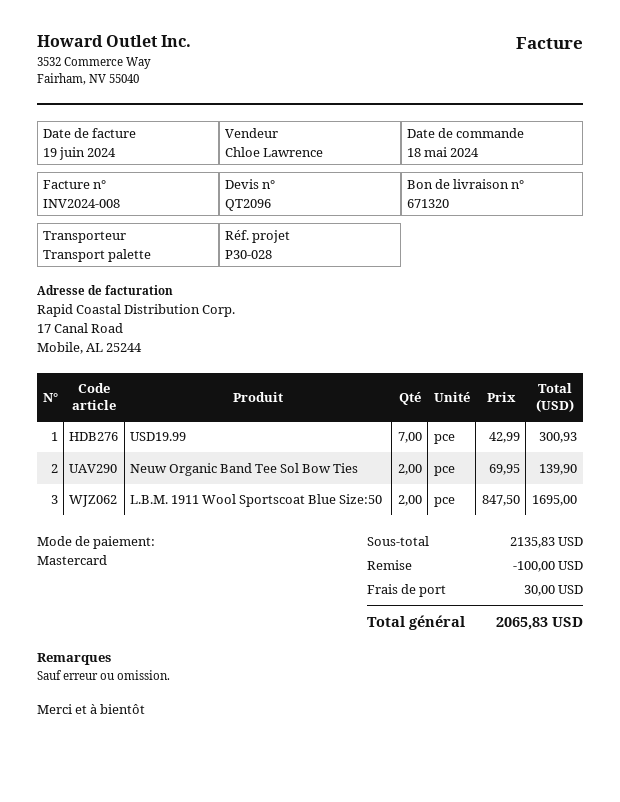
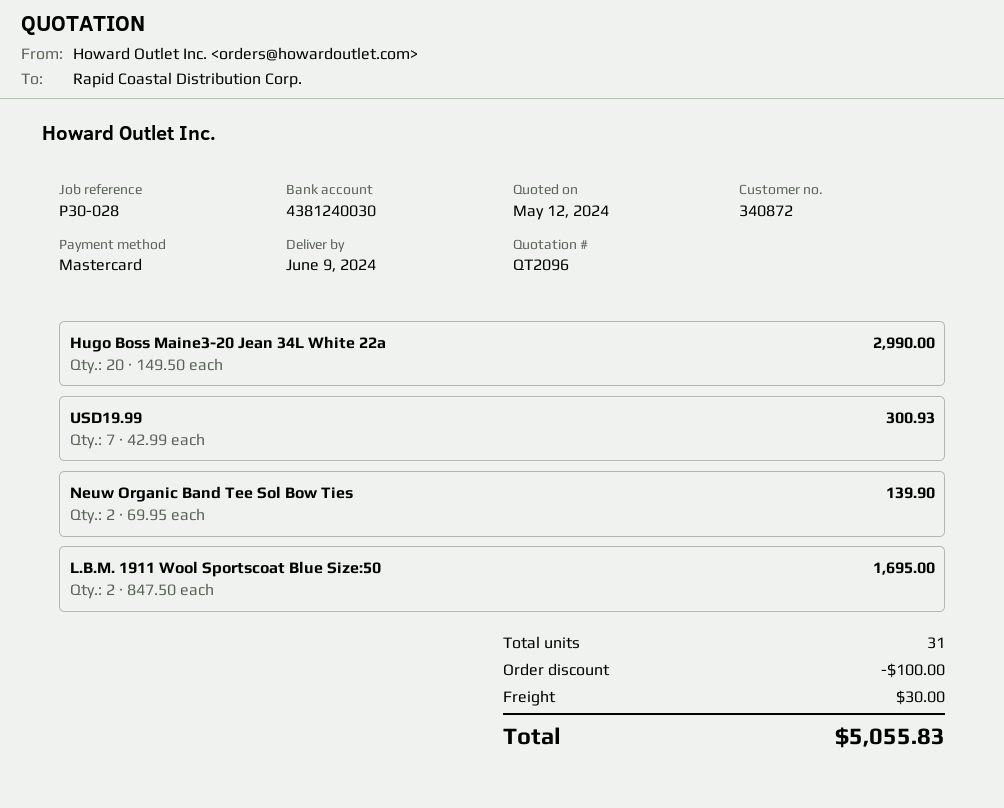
Hugo Boss Maine3-20 Jean 34L White 22a: none -> 20 x 149.50 = 2990.00
total: 2065.83 -> 5055.83

